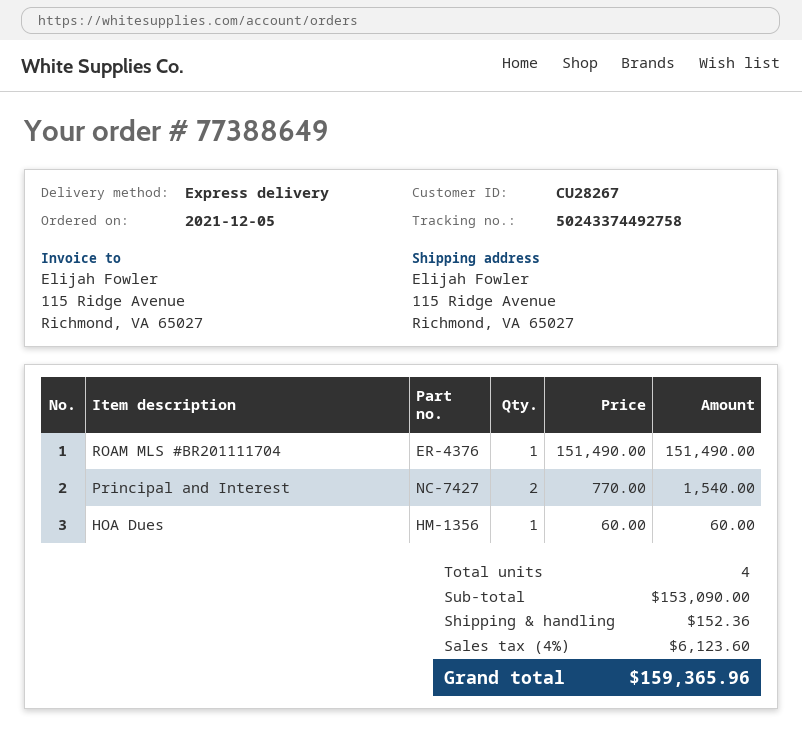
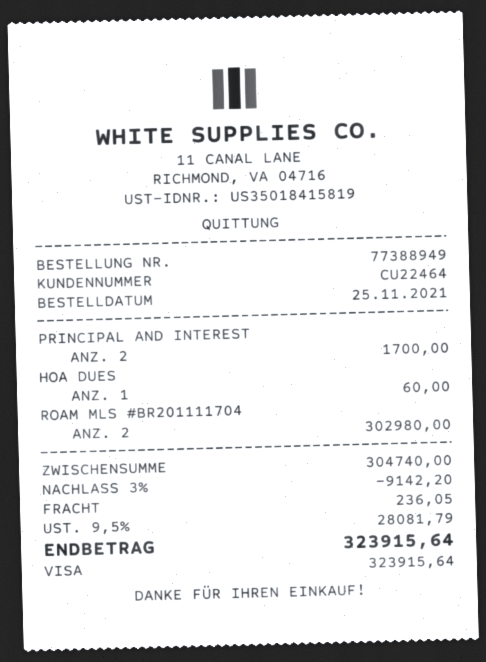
order number: 77388649 -> 77388949
order date: 2021-12-05 -> 2021-11-25
customer number: CU28267 -> CU22464
ROAM MLS #BR201111704: 1 for 151490.00 -> 2 for 302980.00
Principal and Interest: 2 for 1540.00 -> 2 for 1700.00
subtotal: 153090.00 -> 304740.00
discount: none -> 3% = 9142.20
shipping: 152.36 -> 236.05
tax: 4% = 6123.60 -> 9.5% = 28081.79
total: 159365.96 -> 323915.64

